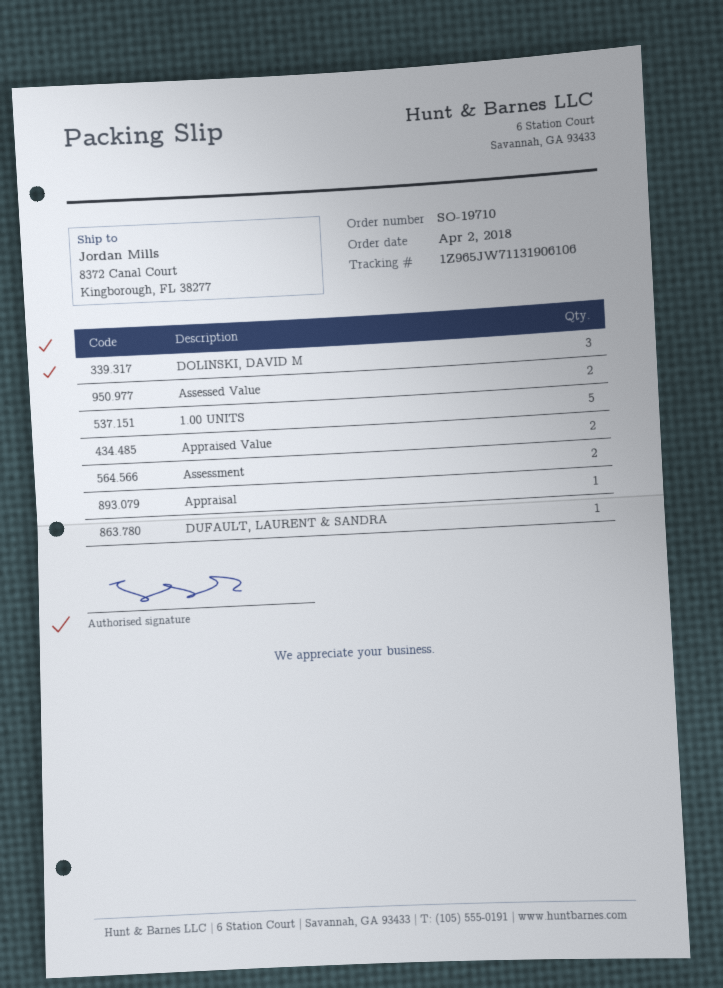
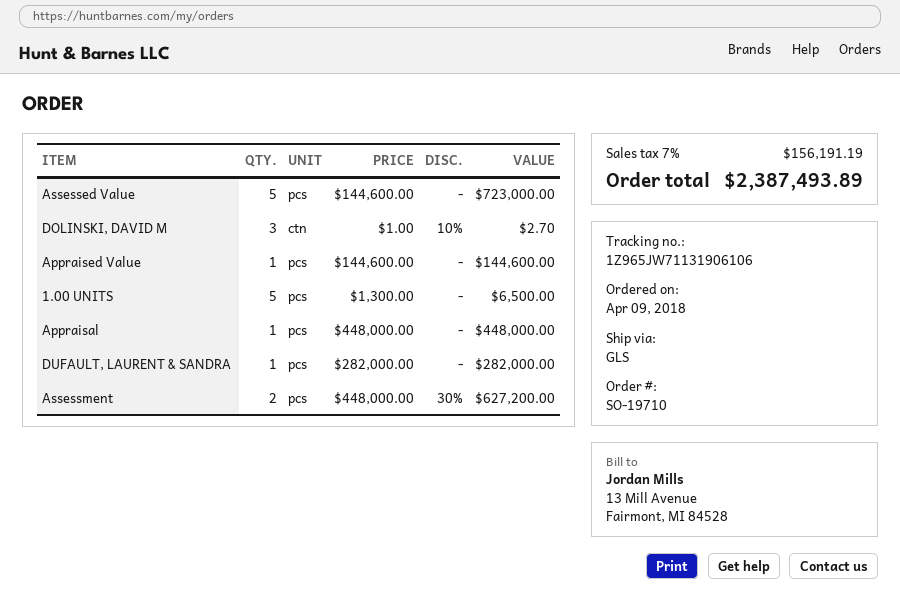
order date: 2018-04-02 -> 2018-04-09
Assessed Value: 2 -> 5
Appraised Value: 2 -> 1

